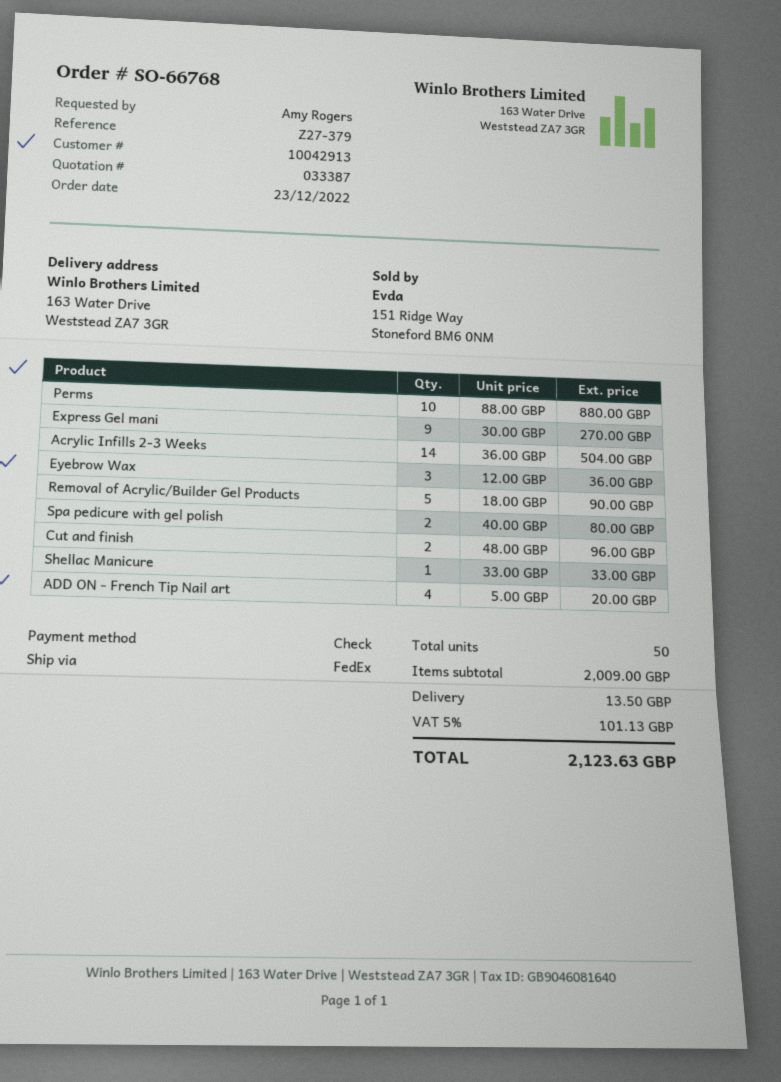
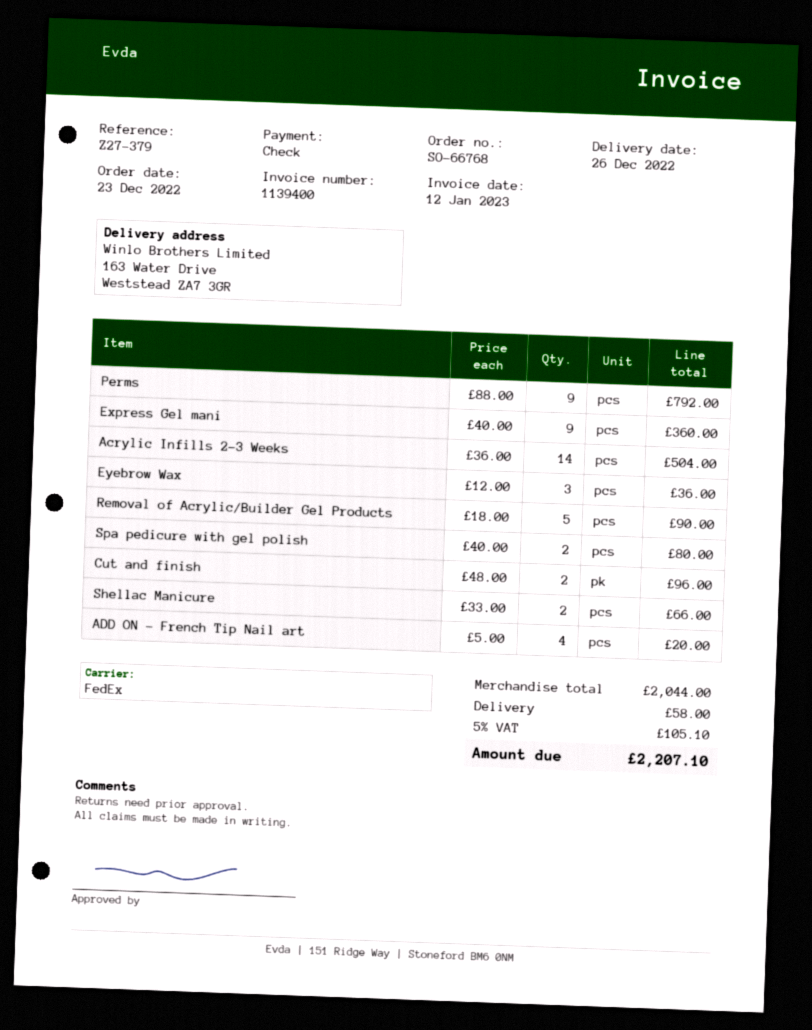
Perms: 10 x 88.00 = 880.00 -> 9 x 88.00 = 792.00
Express Gel mani: 9 x 30.00 = 270.00 -> 9 x 40.00 = 360.00
Shellac Manicure: 1 x 33.00 = 33.00 -> 2 x 33.00 = 66.00
subtotal: 2009.00 -> 2044.00
shipping: 13.50 -> 58.00
tax: 5% = 101.13 -> 5% = 105.10
total: 2123.63 -> 2207.10

